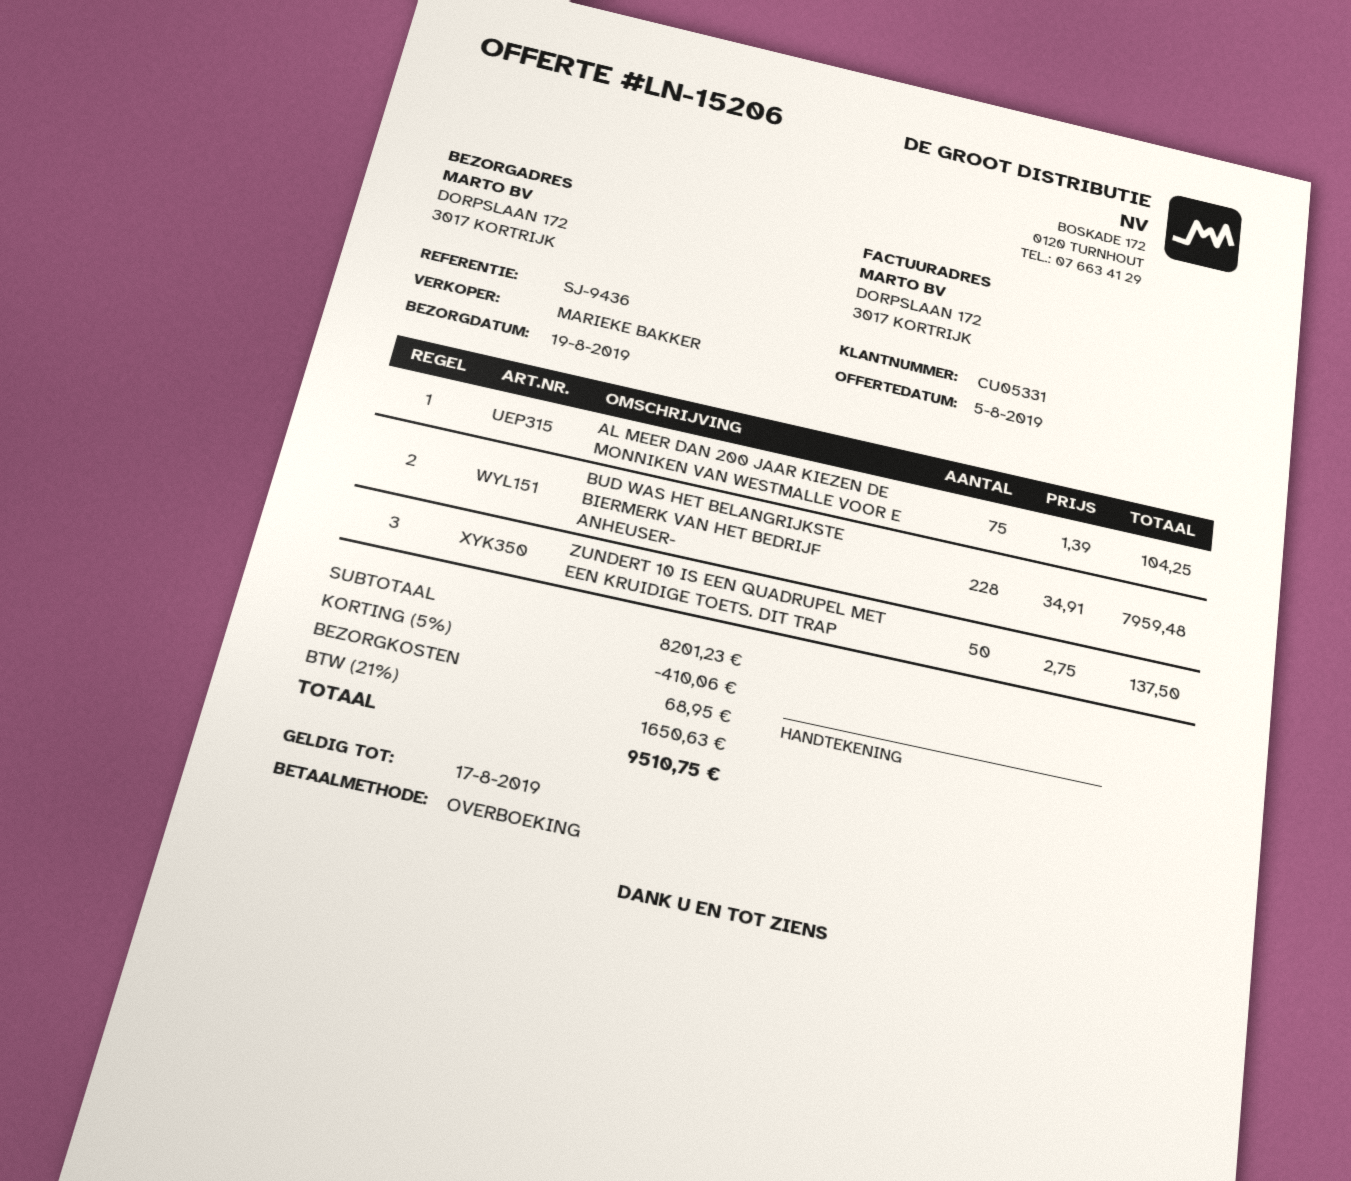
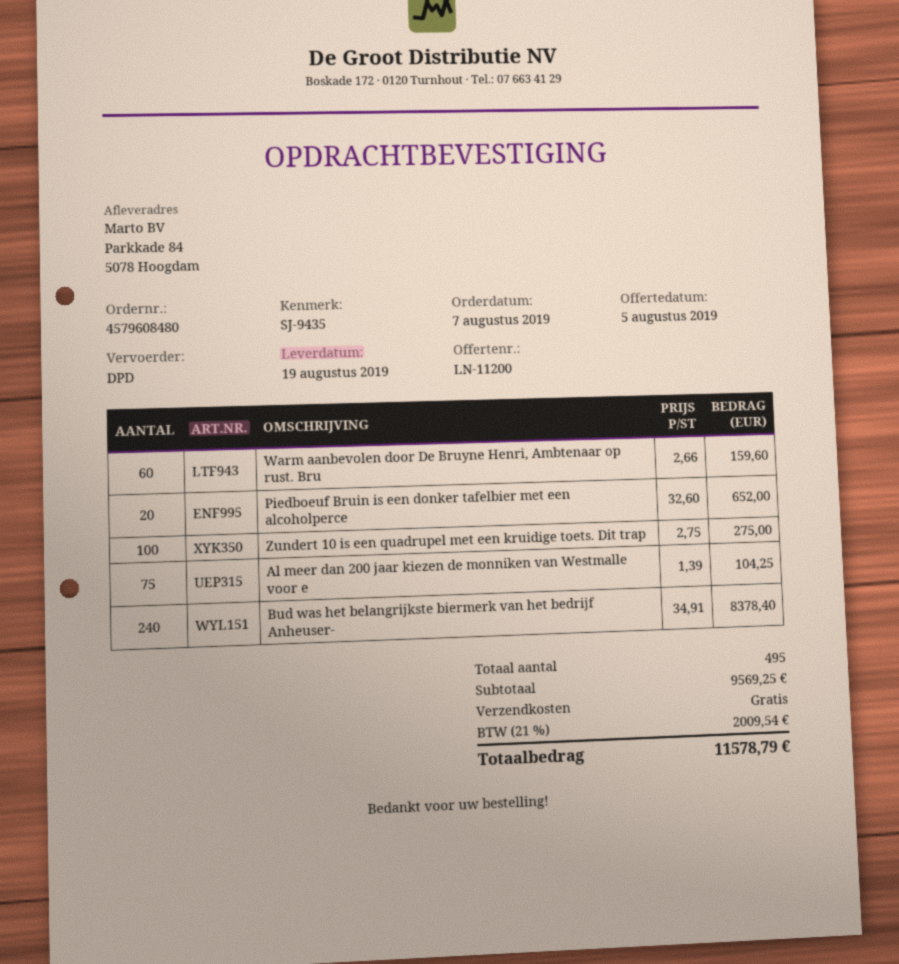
quote number: LN-15206 -> LN-11200
reference: SJ-9436 -> SJ-9435
ship to: DORPSLAAN 172, 3017 KORTRIJK -> Parkkade 84, 5078 Hoogdam
BUD WAS HET BELANGRIJKSTE BIERMERK VAN HET BEDRIJF ANHEUSER-: 228 x 34.91 = 7959.48 -> 240 x 34.91 = 8378.40
ZUNDERT 10 IS EEN QUADRUPEL MET EEN KRUIDIGE TOETS. DIT TRAP: 50 x 2.75 = 137.50 -> 100 x 2.75 = 275.00
Warm aanbevolen door De Bruyne Henri, Ambtenaar op rust. Bru: none -> 60 x 2.66 = 159.60
Piedboeuf Bruin is een donker tafelbier met een alcoholperce: none -> 20 x 32.60 = 652.00
subtotal: 8201.23 -> 9569.25
discount: 5% = 410.06 -> none
shipping: 68.95 -> 0.00
tax: 21% = 1650.63 -> 21% = 2009.54
total: 9510.75 -> 11578.79

